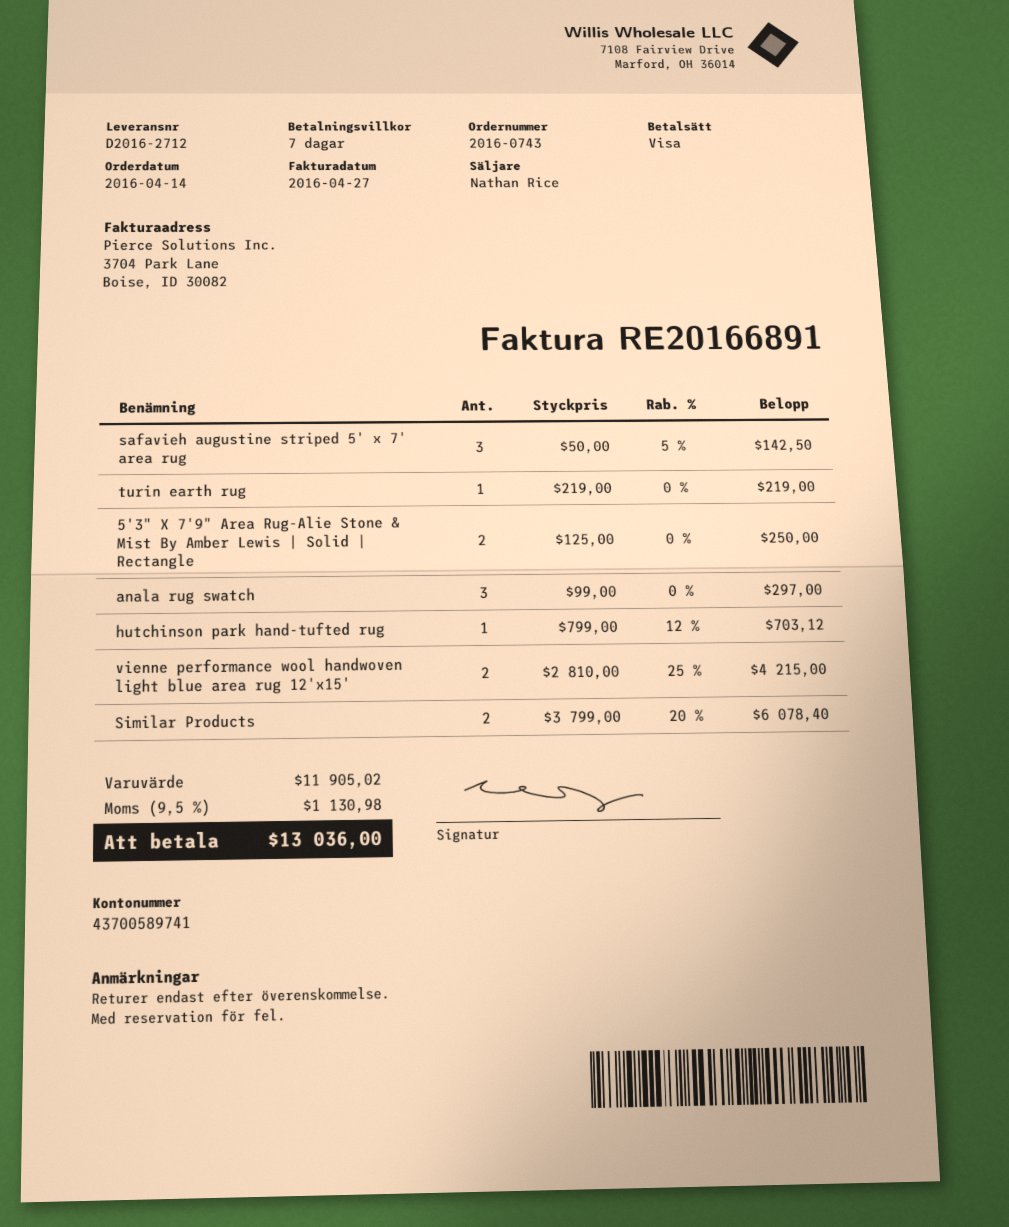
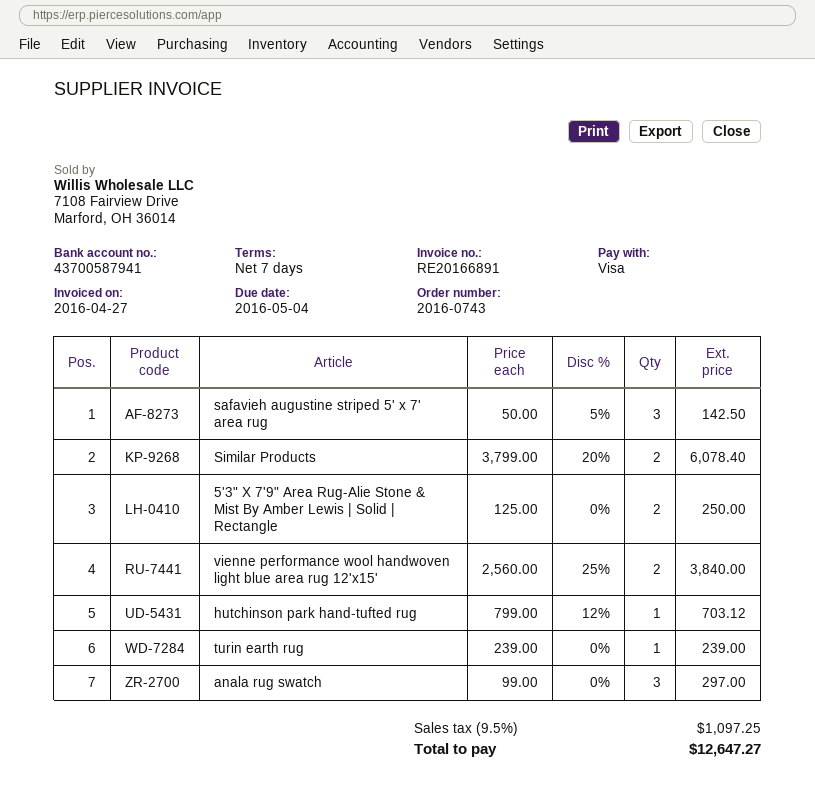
bank account: 43700589741 -> 43700587941
turin earth rug: 1 x 219.00 = 219.00 -> 1 x 239.00 = 239.00
vienne performance wool handwoven light blue area rug 12'x15': 2 x 2810.00 - 25% = 4215.00 -> 2 x 2560.00 - 25% = 3840.00
tax: 9.5% = 1130.98 -> 9.5% = 1097.25
total: 13036.00 -> 12647.27

